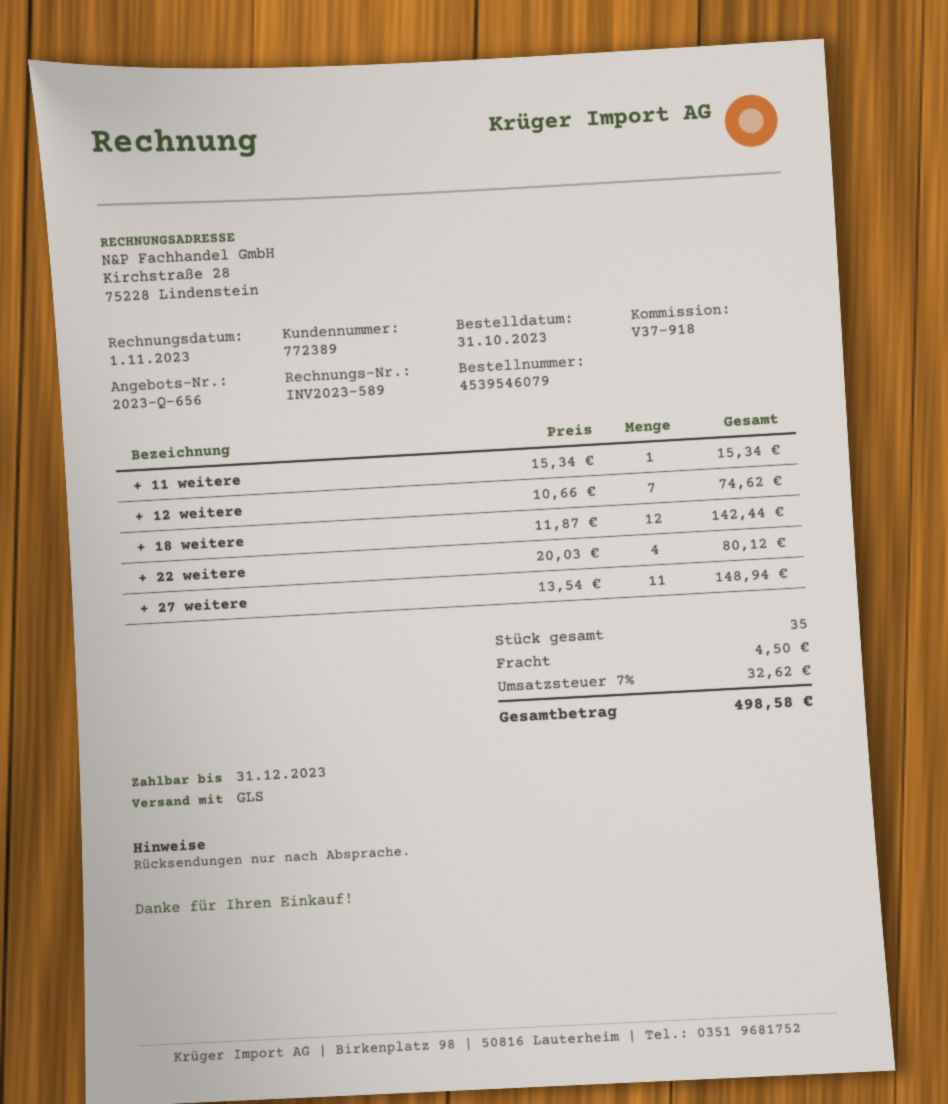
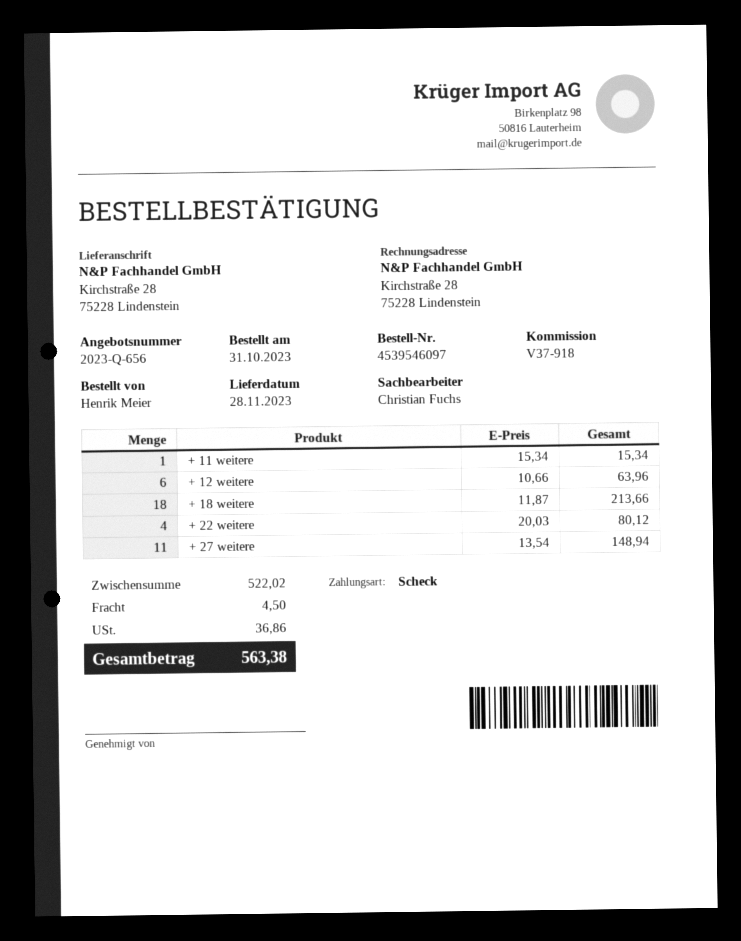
order number: 4539546079 -> 4539546097
+ 12 weitere: 7 x 10.66 = 74.62 -> 6 x 10.66 = 63.96
+ 18 weitere: 12 x 11.87 = 142.44 -> 18 x 11.87 = 213.66
tax: 32.62 -> 36.86
total: 498.58 -> 563.38

